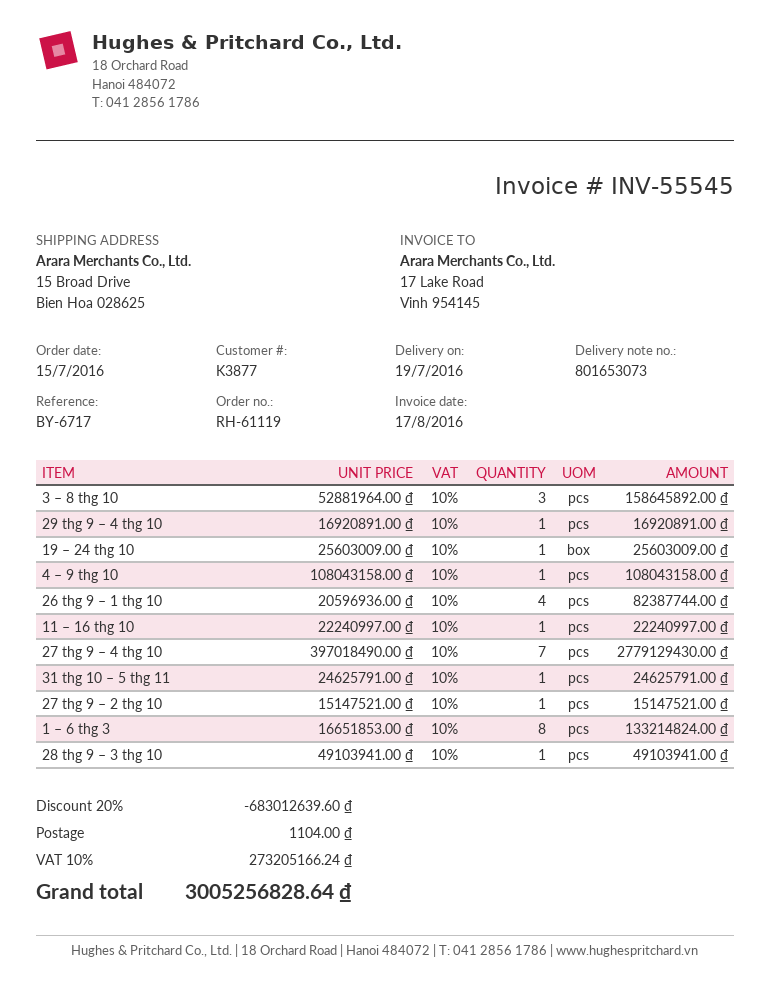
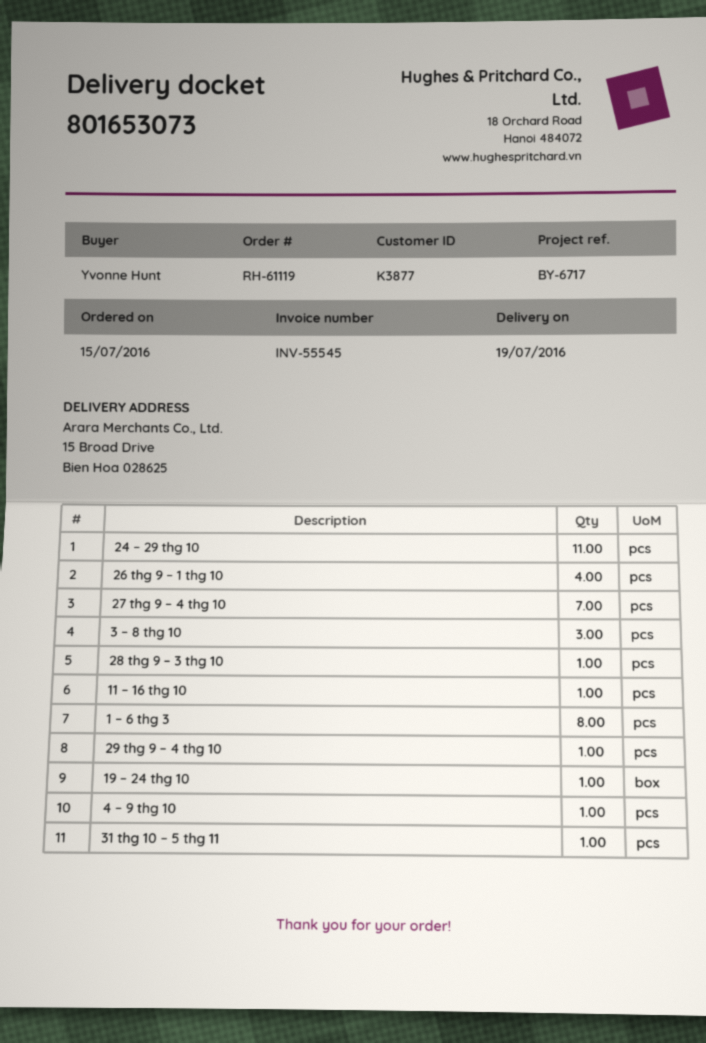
27 thg 9 – 2 thg 10: 1 -> none
24 – 29 thg 10: none -> 11

